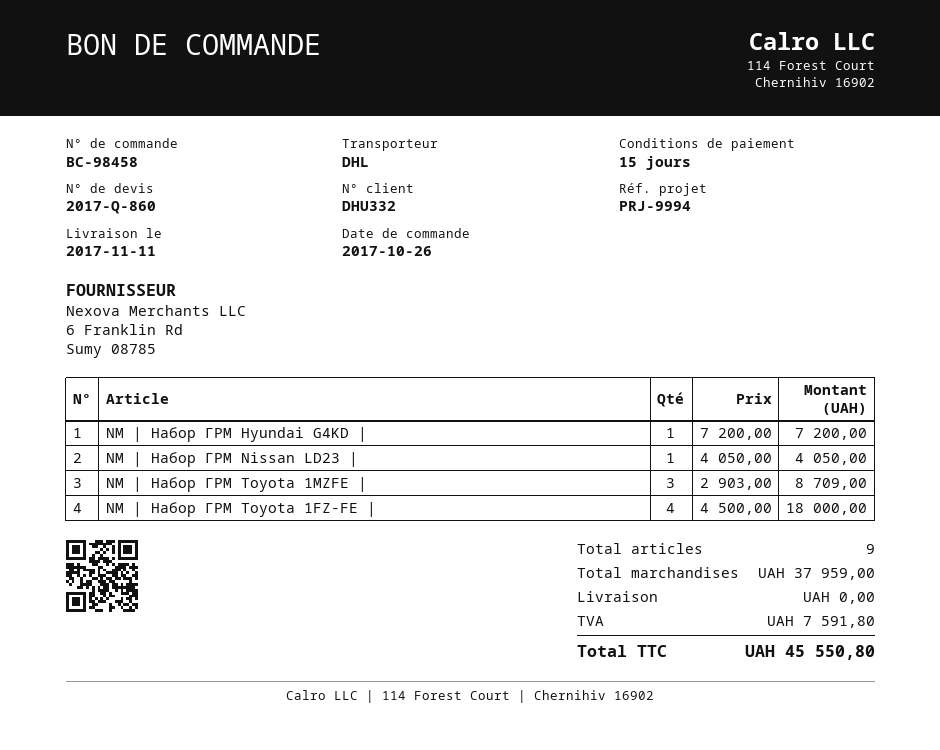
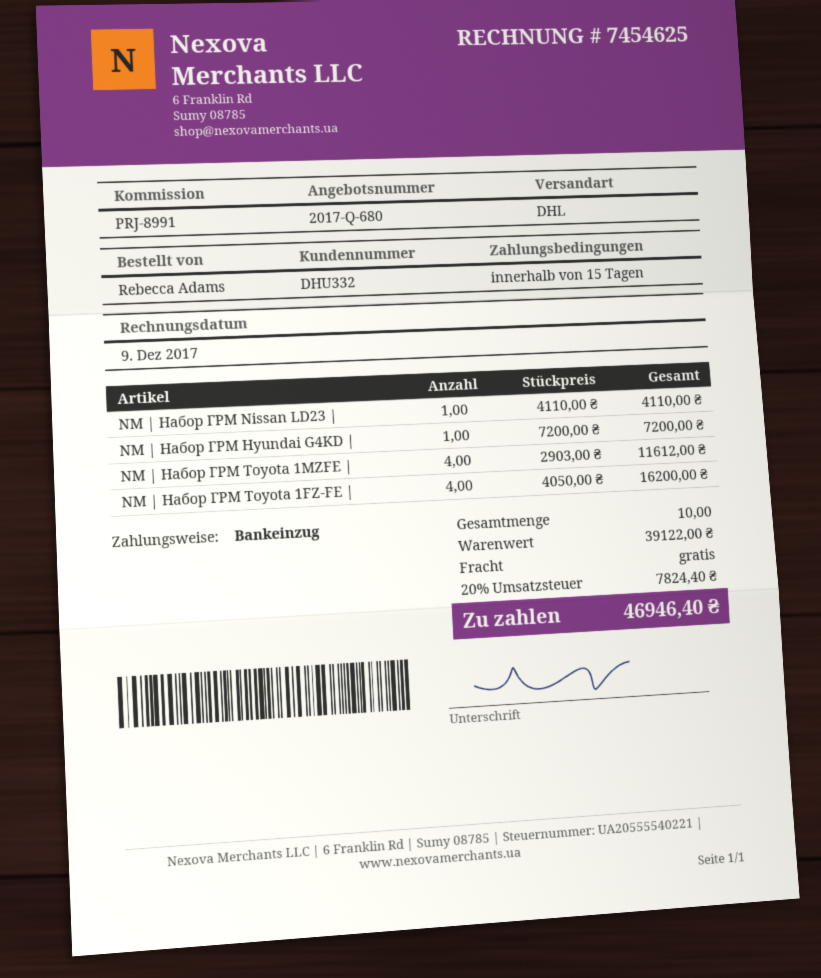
quote number: 2017-Q-860 -> 2017-Q-680
reference: PRJ-9994 -> PRJ-8991
NM | Набор ГРМ Nissan LD23 |: 1 x 4050.00 = 4050.00 -> 1 x 4110.00 = 4110.00
NM | Набор ГРМ Toyota 1MZFE |: 3 x 2903.00 = 8709.00 -> 4 x 2903.00 = 11612.00
NM | Набор ГРМ Toyota 1FZ-FE |: 4 x 4500.00 = 18000.00 -> 4 x 4050.00 = 16200.00
total quantity: 9 -> 10
subtotal: 37959.00 -> 39122.00
tax: 7591.80 -> 7824.40
total: 45550.80 -> 46946.40

